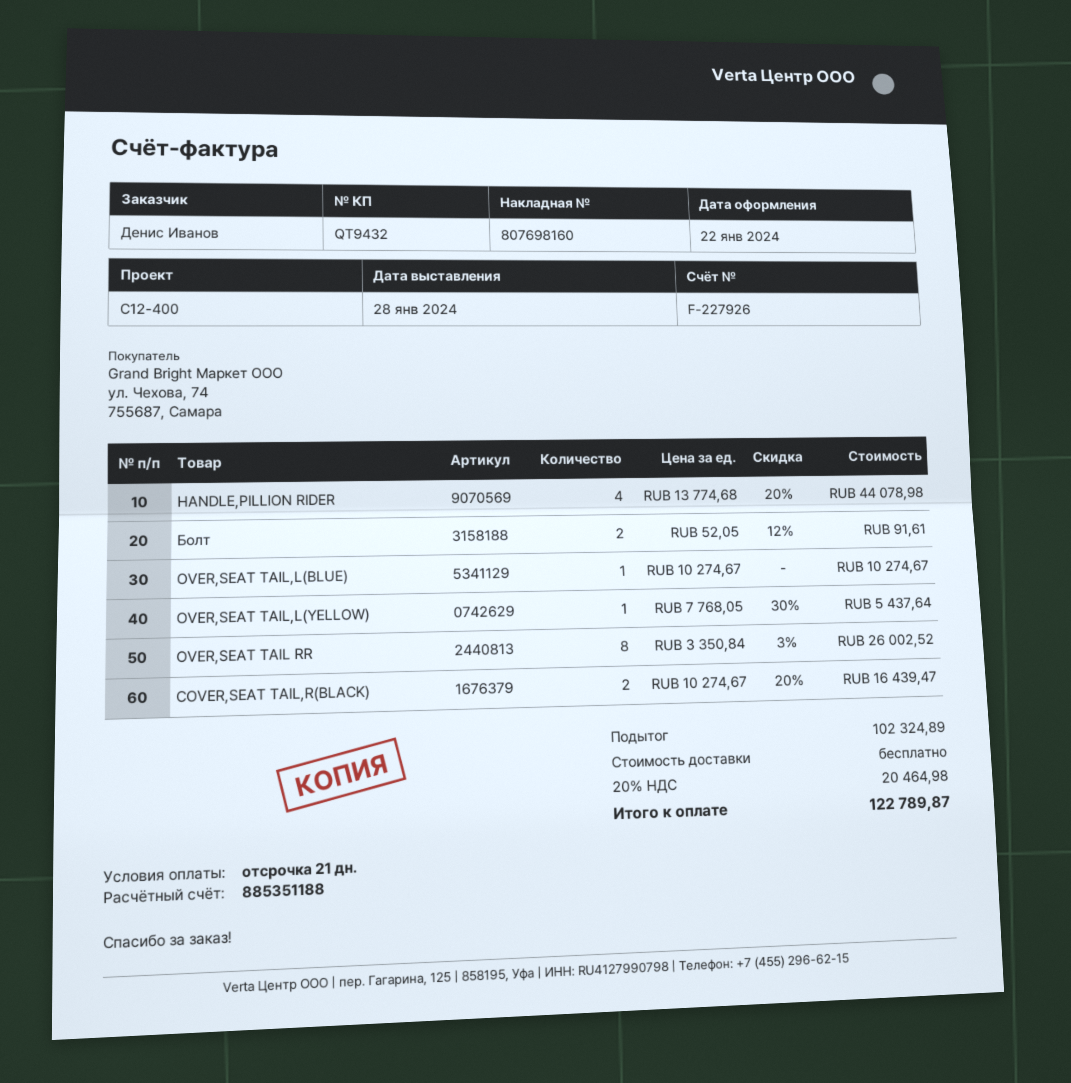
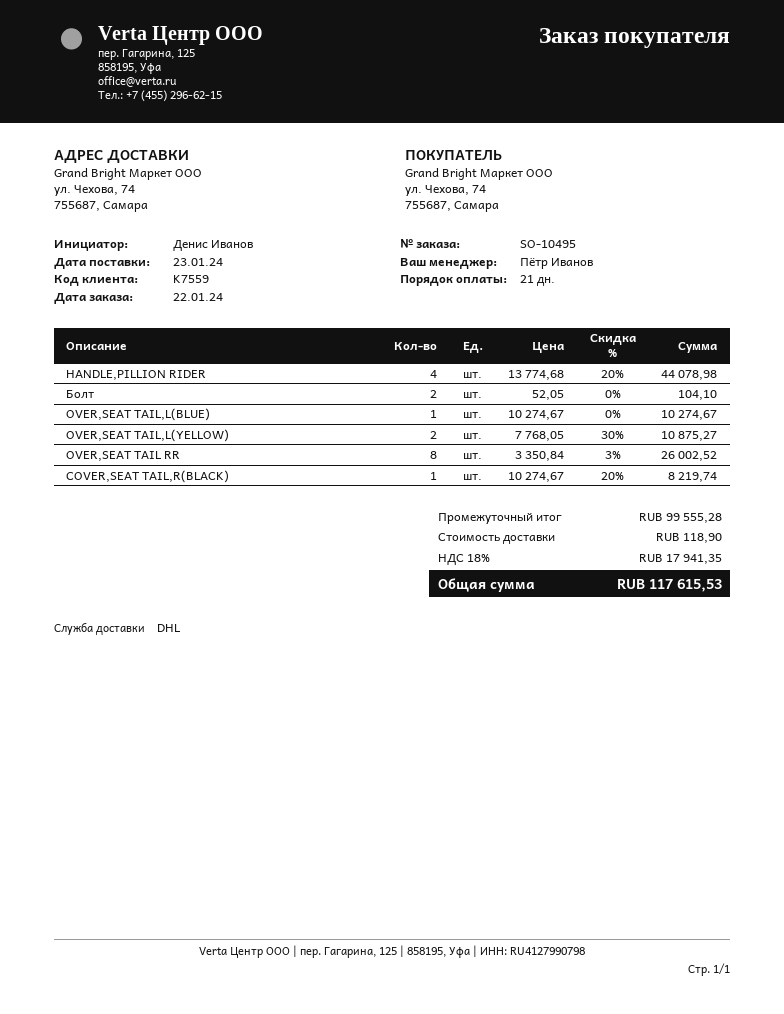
Болт: 2 x 52.05 - 12% = 91.61 -> 2 x 52.05 = 104.10
OVER,SEAT TAIL,L(YELLOW): 1 x 7768.05 - 30% = 5437.64 -> 2 x 7768.05 - 30% = 10875.27
COVER,SEAT TAIL,R(BLACK): 2 x 10274.67 - 20% = 16439.47 -> 1 x 10274.67 - 20% = 8219.74
subtotal: 102324.89 -> 99555.28
shipping: 0.00 -> 118.90
tax: 20% = 20464.98 -> 18% = 17941.35
total: 122789.87 -> 117615.53

